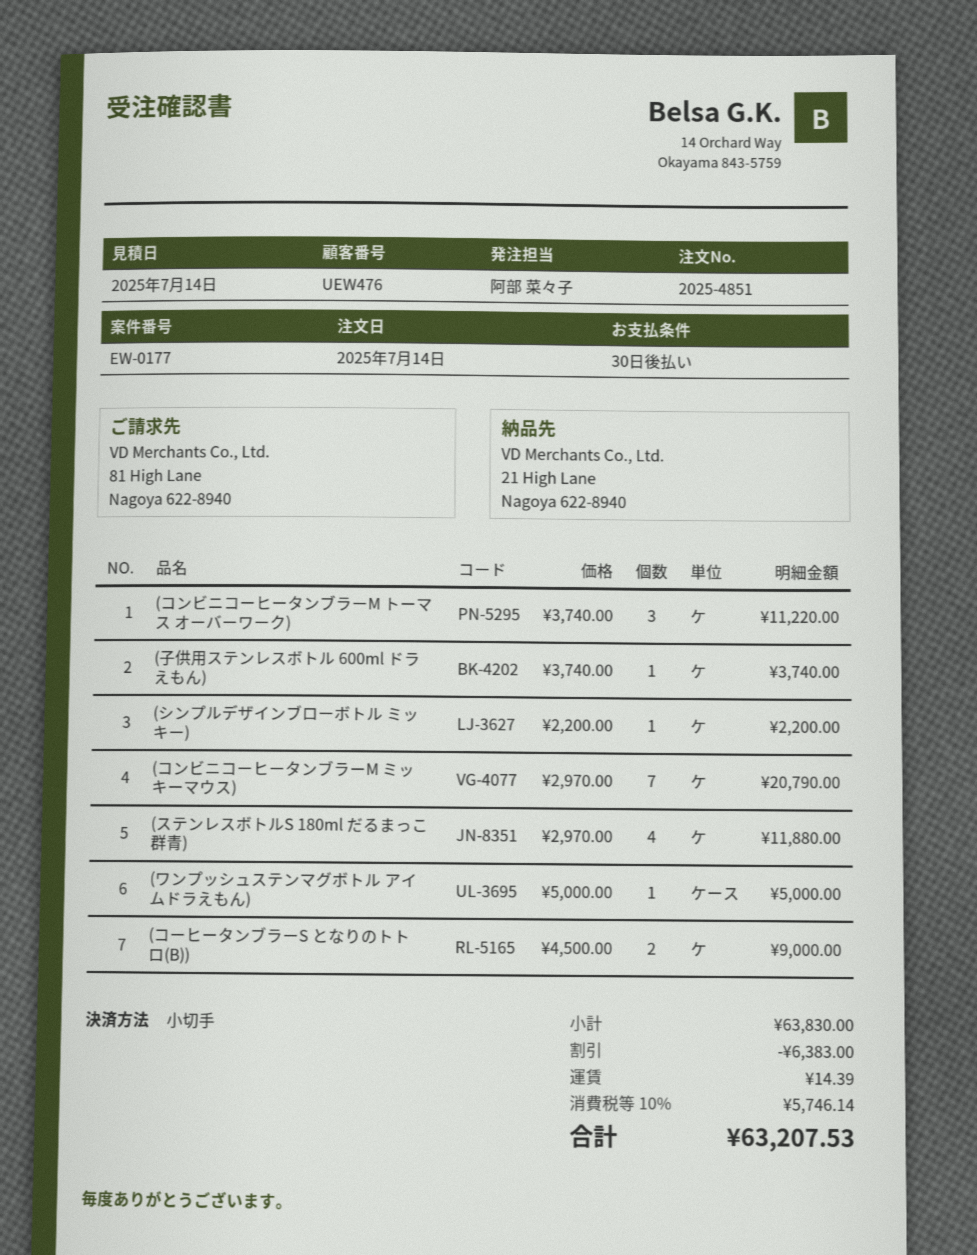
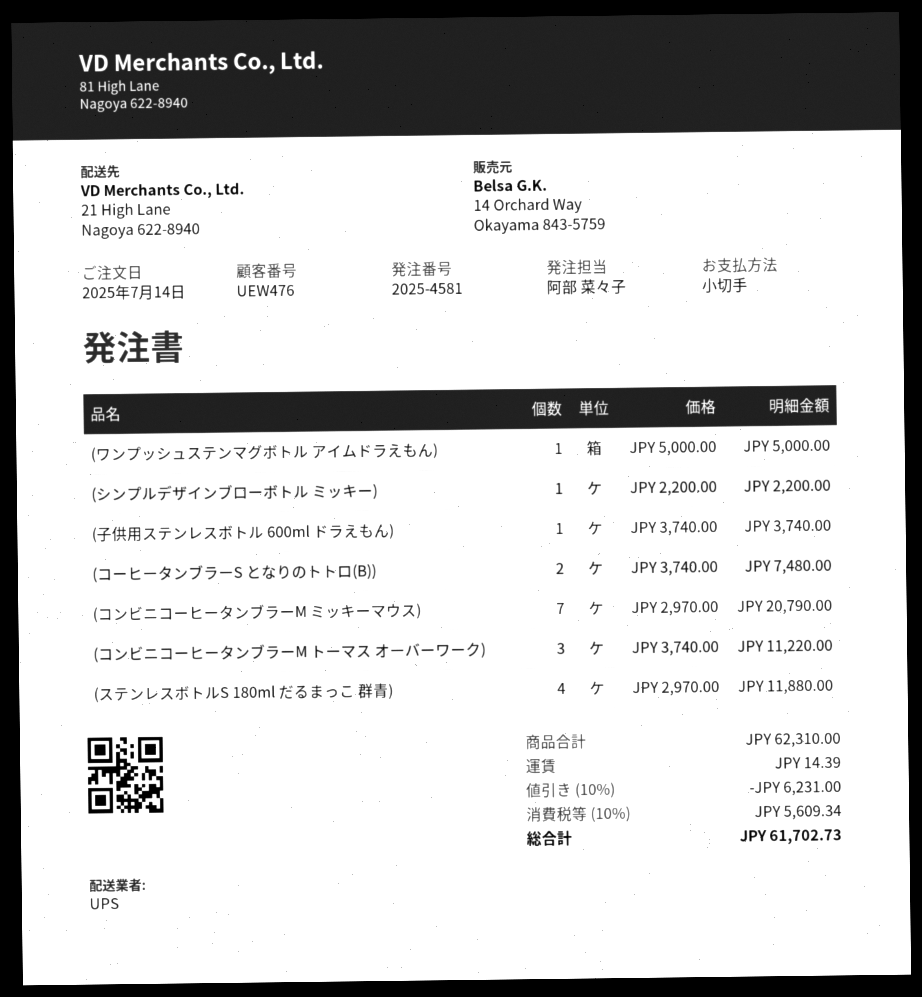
order number: 2025-4851 -> 2025-4581
(コーヒータンブラーS となりのトトロ(B)): 2 x 4500.00 = 9000.00 -> 2 x 3740.00 = 7480.00
subtotal: 63830.00 -> 62310.00
discount: 6383.00 -> 6231.00
tax: 10% = 5746.14 -> 10% = 5609.34
total: 63207.53 -> 61702.73

